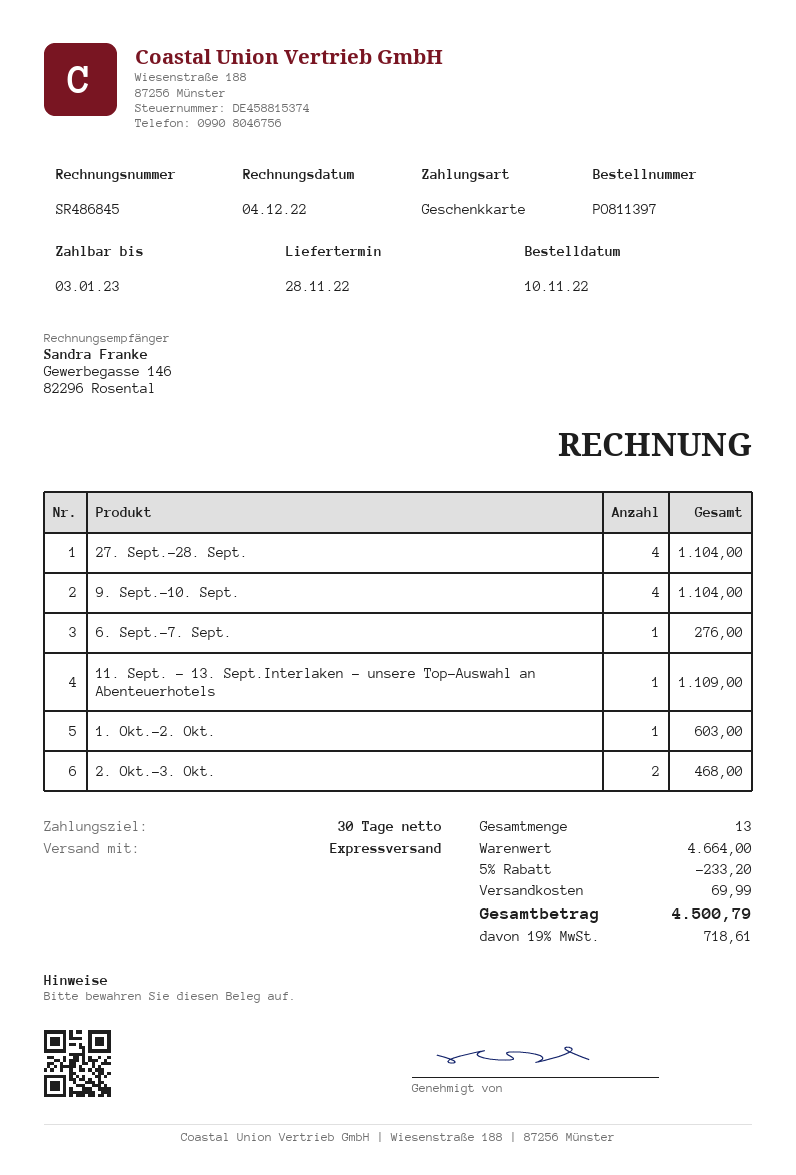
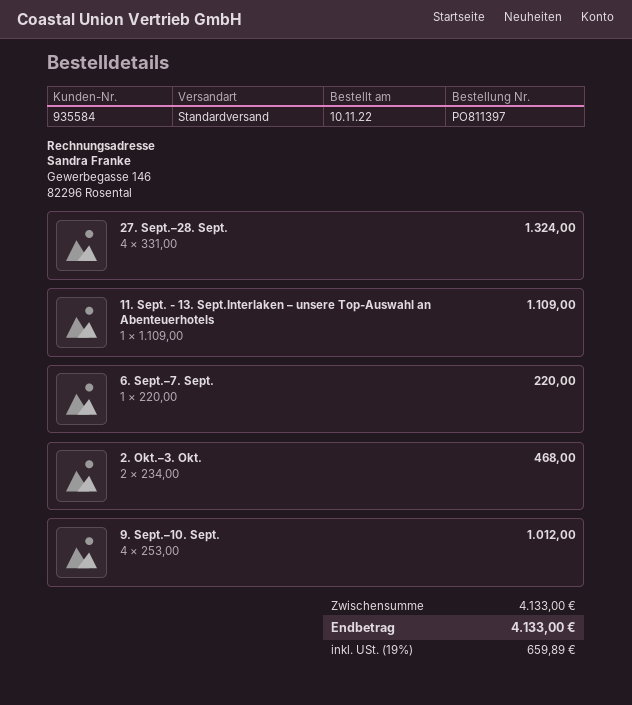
shipping method: express -> standard
27. Sept.–28. Sept.: 4 for 1104.00 -> 4 for 1324.00
9. Sept.–10. Sept.: 4 for 1104.00 -> 4 for 1012.00
6. Sept.–7. Sept.: 1 for 276.00 -> 1 for 220.00
1. Okt.–2. Okt.: 1 for 603.00 -> none
subtotal: 4664.00 -> 4133.00
discount: 5% = 233.20 -> none
shipping: 69.99 -> none
tax: 19% = 718.61 -> 19% = 659.89
total: 4500.79 -> 4133.00

